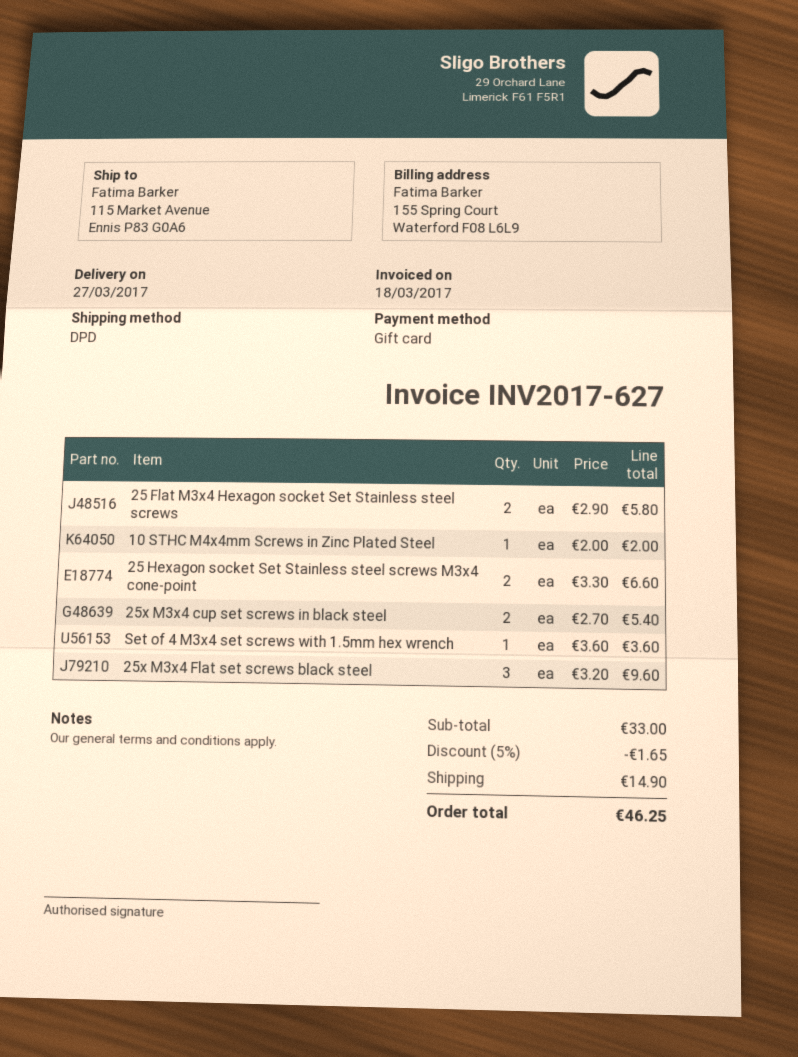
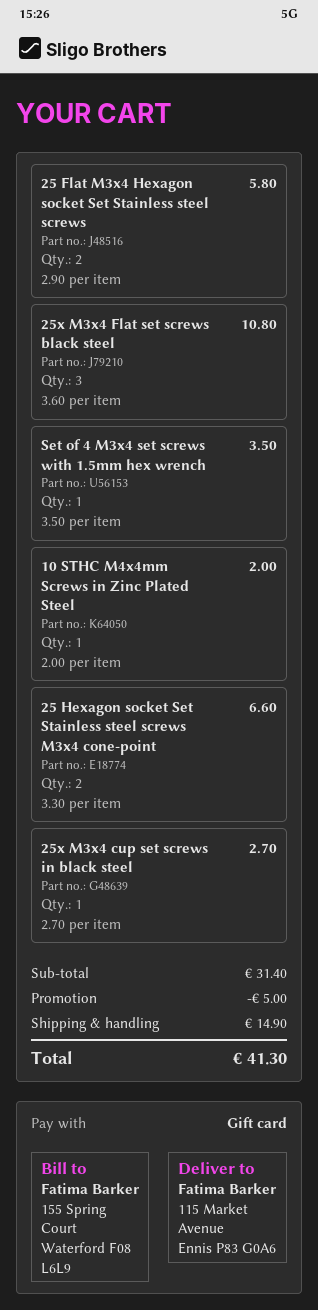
25x M3x4 cup set screws in black steel: 2 x 2.70 = 5.40 -> 1 x 2.70 = 2.70
Set of 4 M3x4 set screws with 1.5mm hex wrench: 1 x 3.60 = 3.60 -> 1 x 3.50 = 3.50
25x M3x4 Flat set screws black steel: 3 x 3.20 = 9.60 -> 3 x 3.60 = 10.80
subtotal: 33.00 -> 31.40
discount: 1.65 -> 5.00
total: 46.25 -> 41.30

